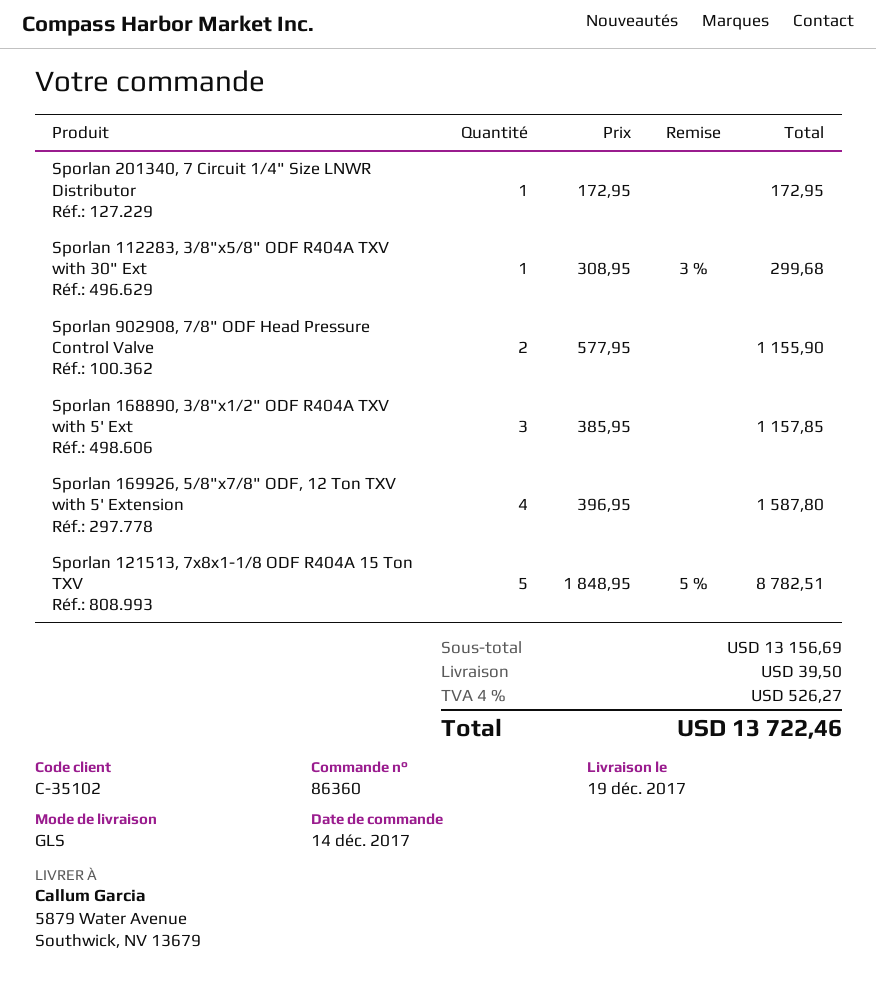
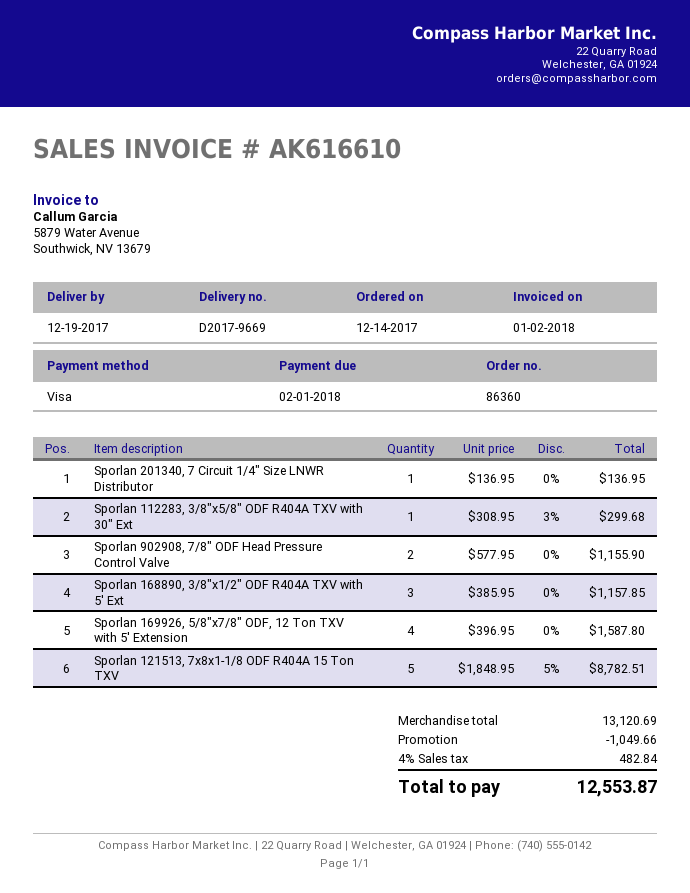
Sporlan 201340, 7 Circuit 1/4" Size LNWR Distributor: 1 x 172.95 = 172.95 -> 1 x 136.95 = 136.95
subtotal: 13156.69 -> 13120.69
discount: none -> 1049.66
shipping: 39.50 -> none
tax: 4% = 526.27 -> 4% = 482.84
total: 13722.46 -> 12553.87

